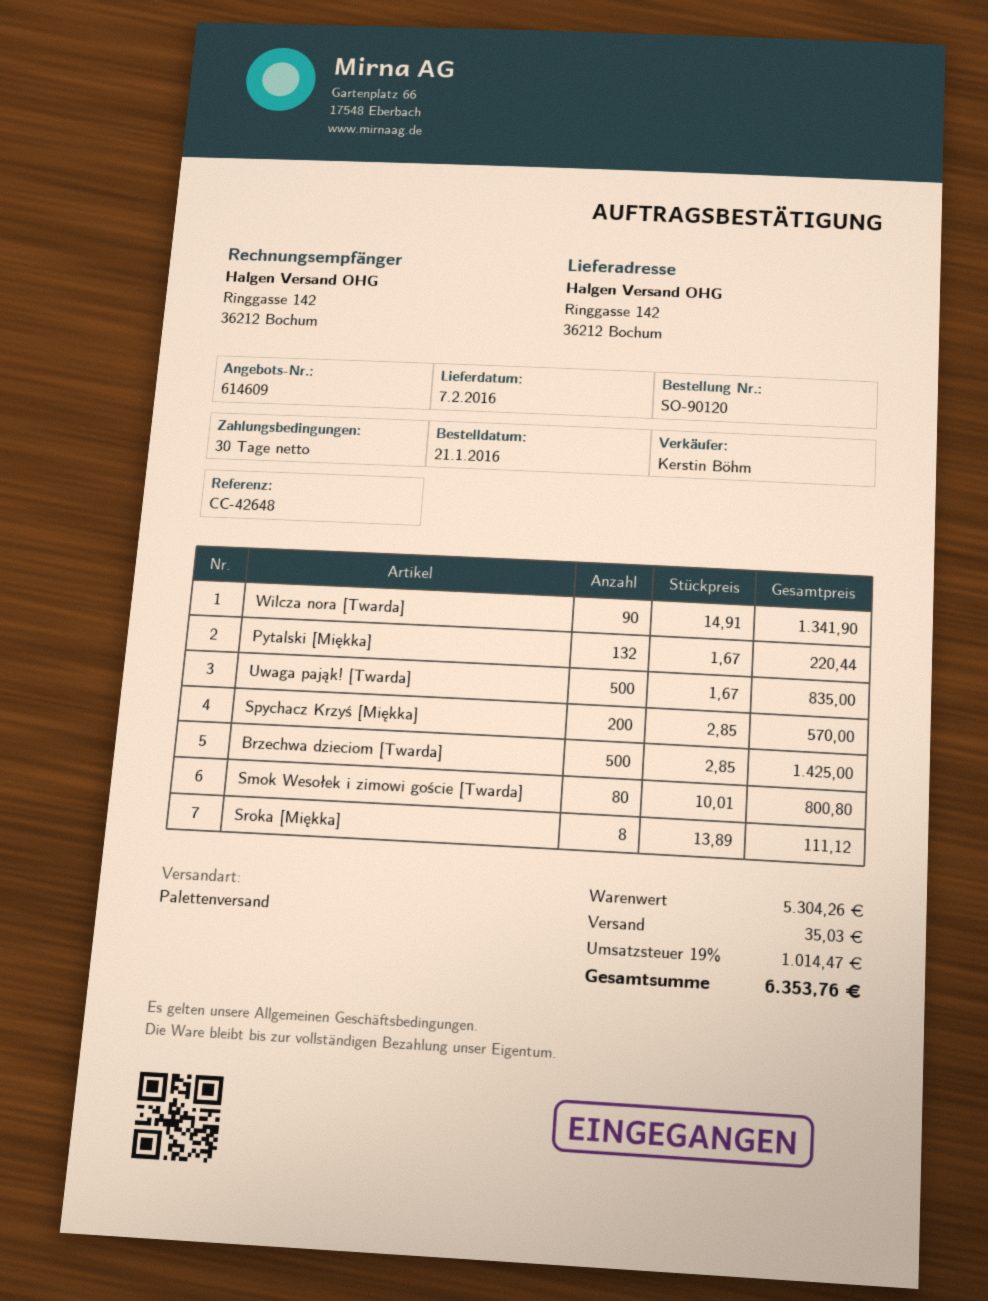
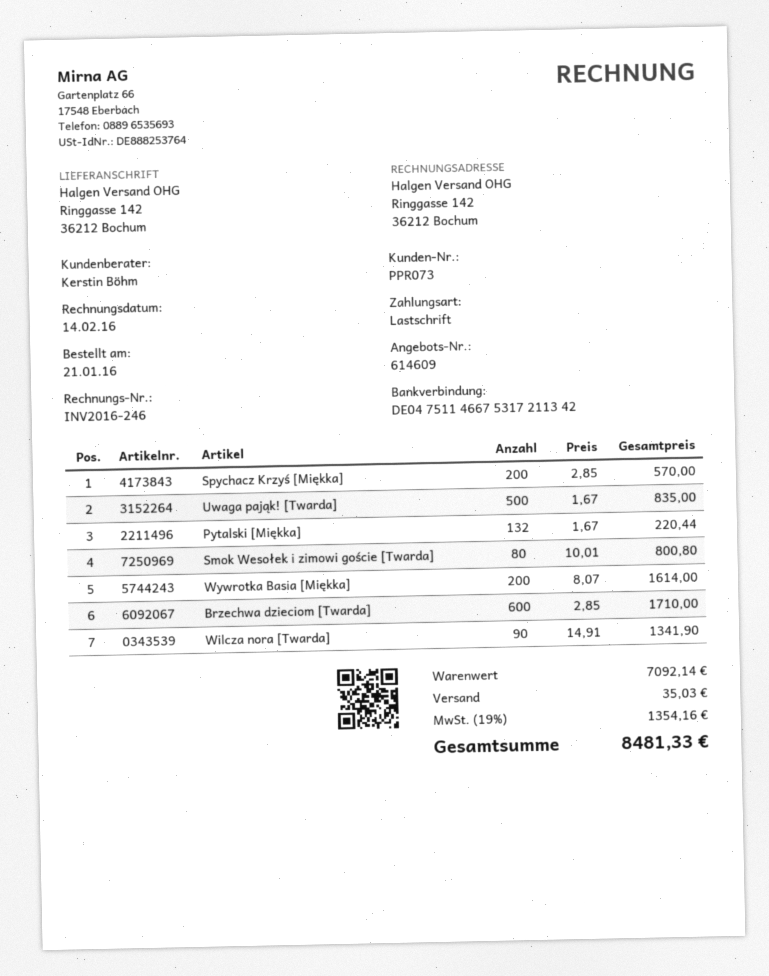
Brzechwa dzieciom [Twarda]: 500 x 2.85 = 1425.00 -> 600 x 2.85 = 1710.00
Sroka [Miękka]: 8 x 13.89 = 111.12 -> none
Wywrotka Basia [Miękka]: none -> 200 x 8.07 = 1614.00
subtotal: 5304.26 -> 7092.14
tax: 19% = 1014.47 -> 19% = 1354.16
total: 6353.76 -> 8481.33

